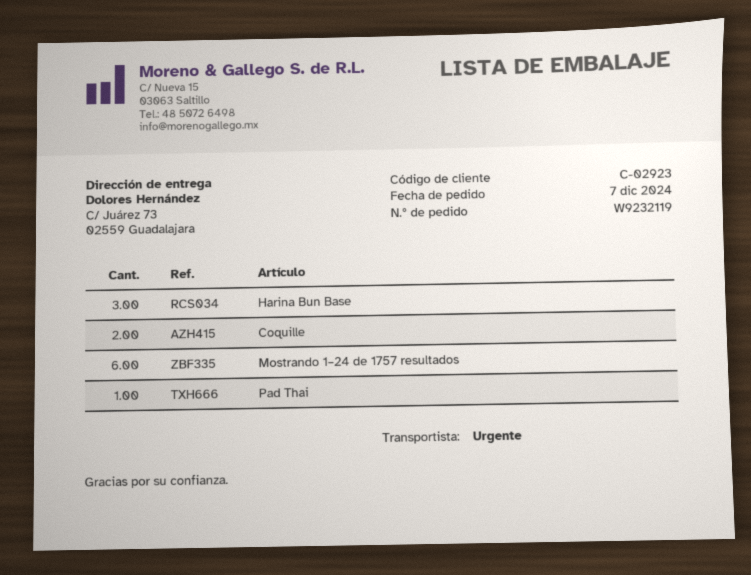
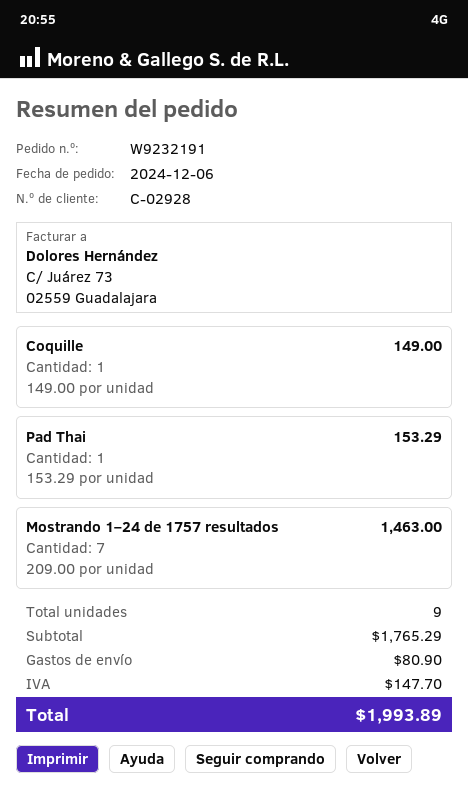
order number: W9232119 -> W9232191
order date: 2024-12-07 -> 2024-12-06
customer number: C-02923 -> C-02928
Harina Bun Base: 3 -> none
Coquille: 2 -> 1
Mostrando 1–24 de 1757 resultados: 6 -> 7

